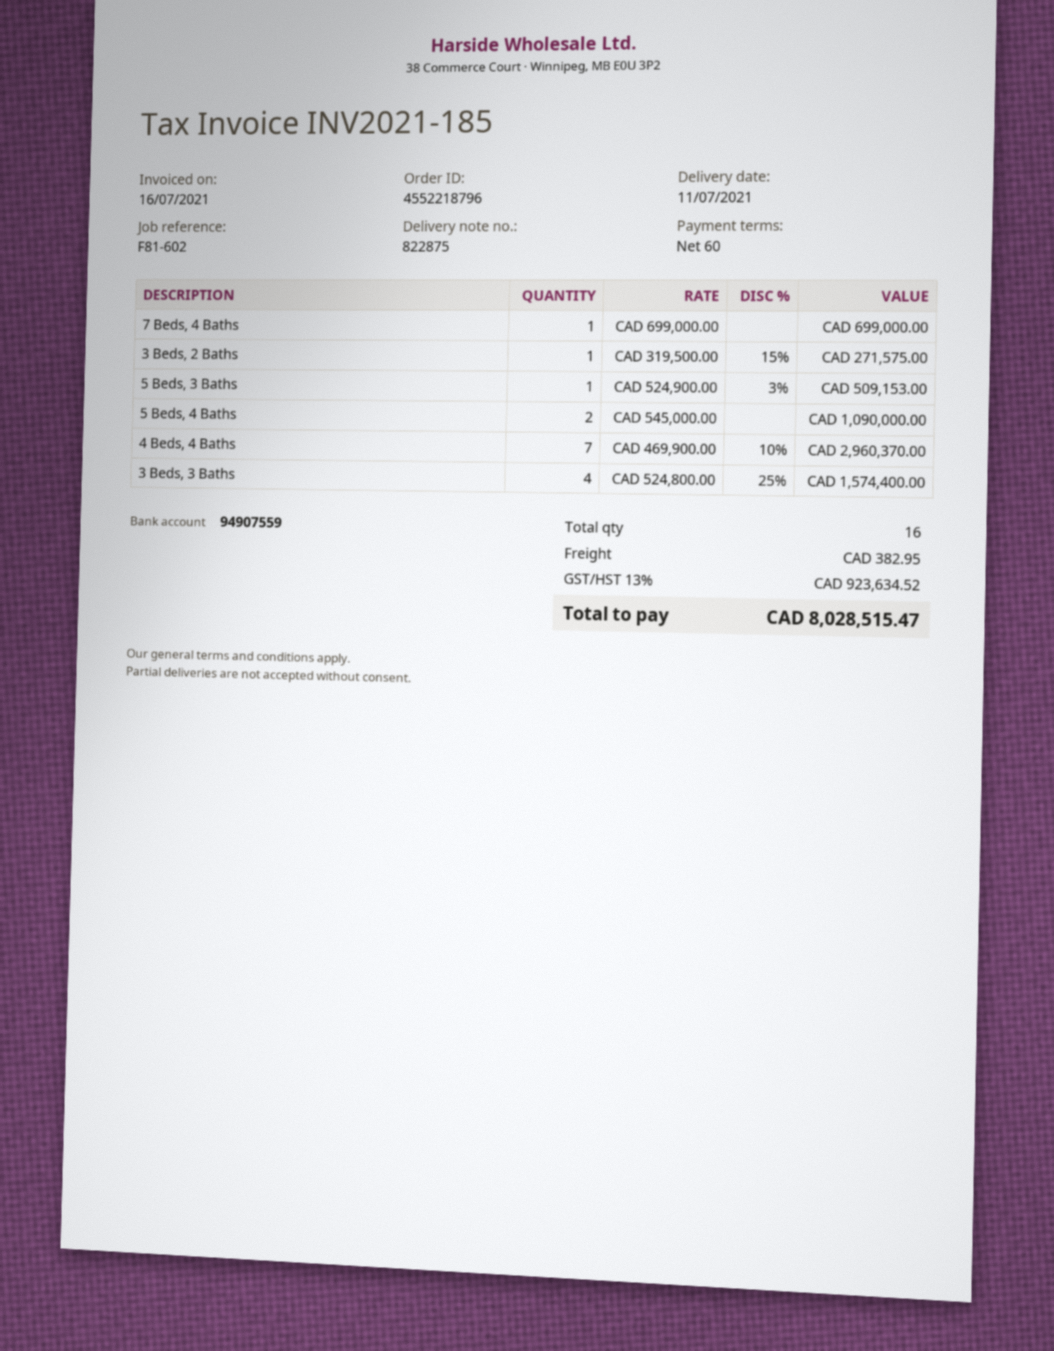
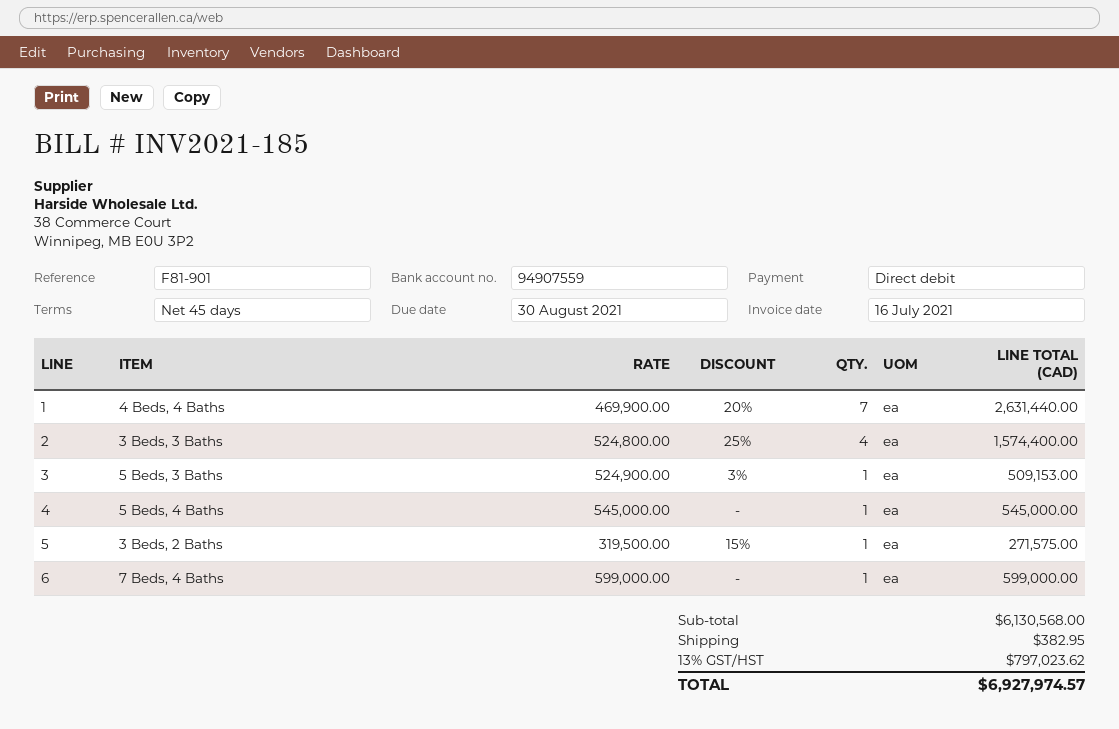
payment terms: 60 days -> 45 days
reference: F81-602 -> F81-901
7 Beds, 4 Baths: 1 x 699000.00 = 699000.00 -> 1 x 599000.00 = 599000.00
5 Beds, 4 Baths: 2 x 545000.00 = 1090000.00 -> 1 x 545000.00 = 545000.00
4 Beds, 4 Baths: 7 x 469900.00 - 10% = 2960370.00 -> 7 x 469900.00 - 20% = 2631440.00
tax: 13% = 923634.52 -> 13% = 797023.62
total: 8028515.47 -> 6927974.57

